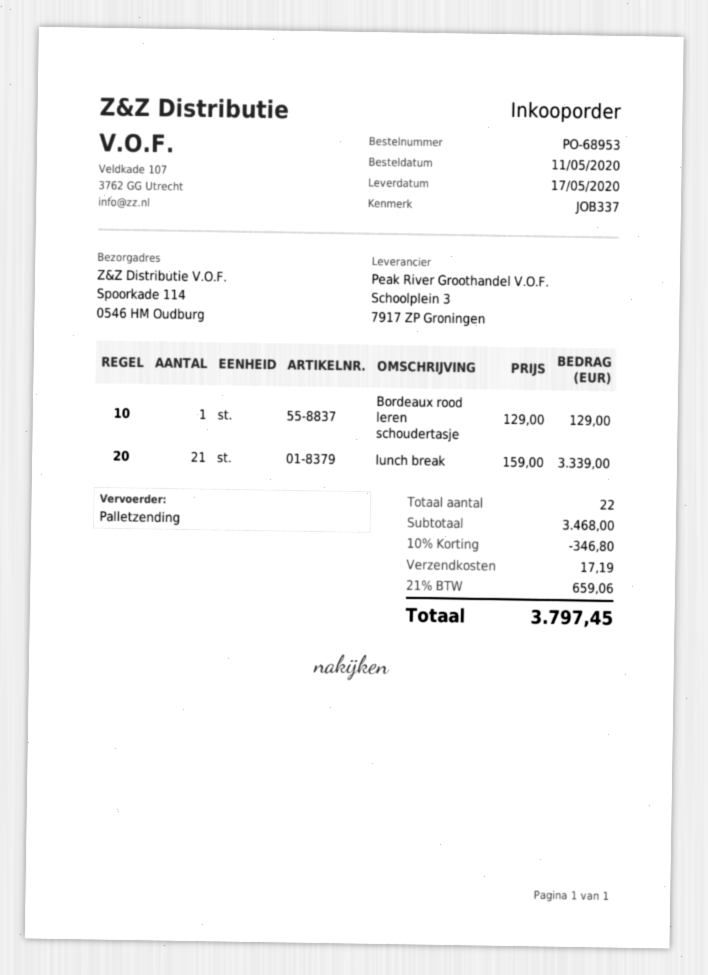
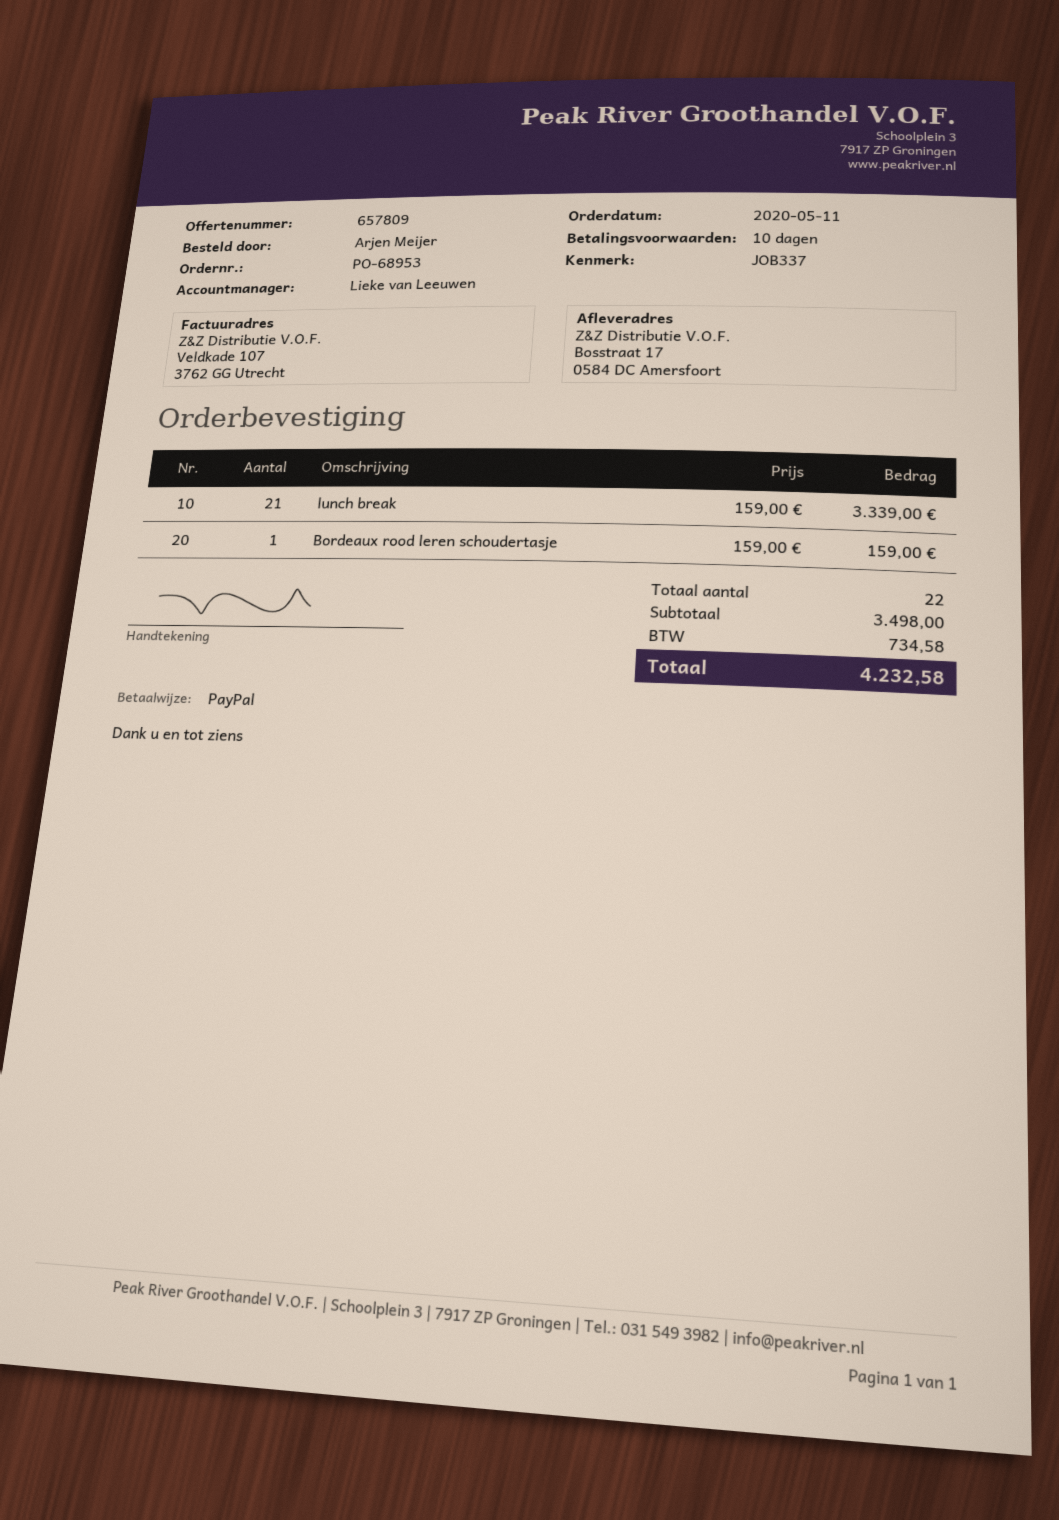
ship to: Spoorkade 114, 0546 HM Oudburg -> Bosstraat 17, 0584 DC Amersfoort
Bordeaux rood leren schoudertasje: 1 x 129.00 = 129.00 -> 1 x 159.00 = 159.00
subtotal: 3468.00 -> 3498.00
discount: 10% = 346.80 -> none
shipping: 17.19 -> none
tax: 659.06 -> 734.58
total: 3797.45 -> 4232.58

